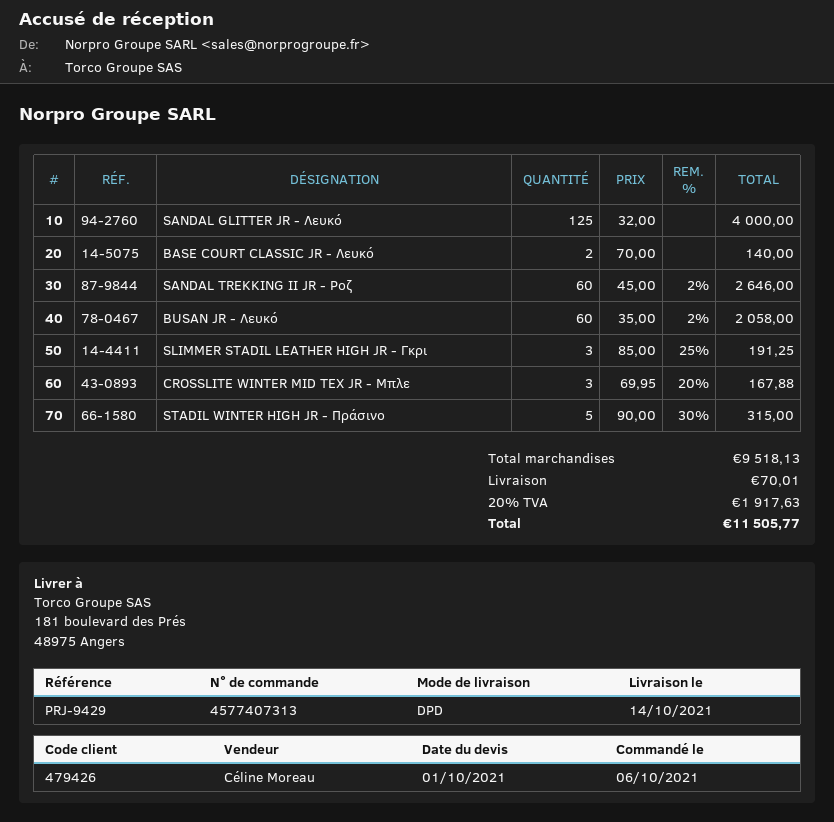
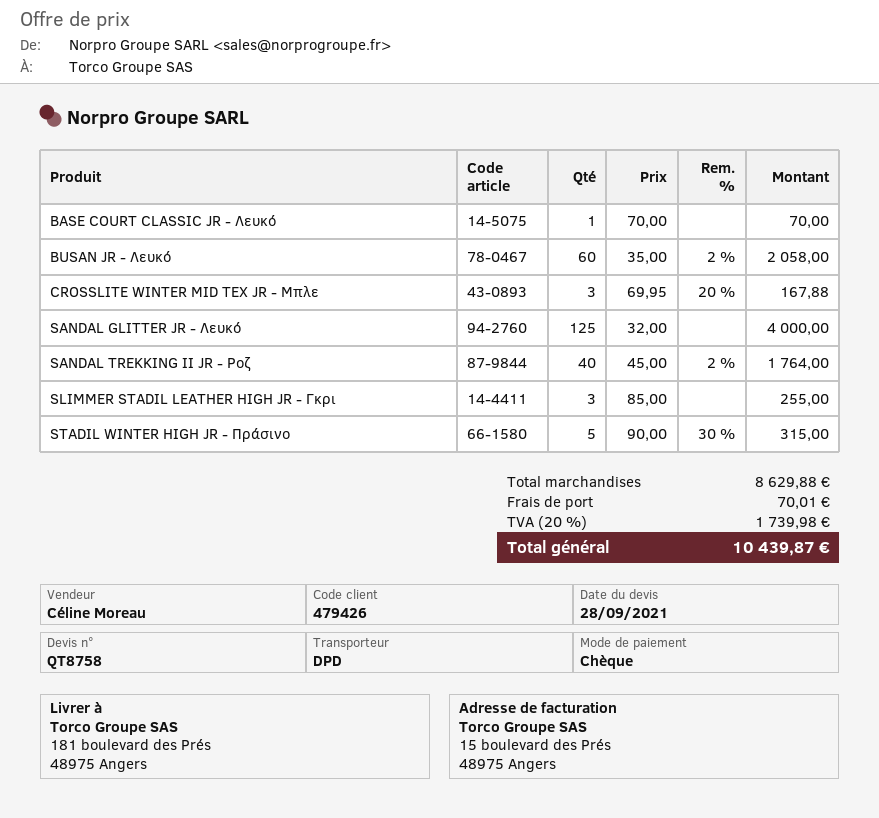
quote date: 2021-10-01 -> 2021-09-28
BASE COURT CLASSIC JR - Λευκό: 2 x 70.00 = 140.00 -> 1 x 70.00 = 70.00
SANDAL TREKKING II JR - Ροζ: 60 x 45.00 - 2% = 2646.00 -> 40 x 45.00 - 2% = 1764.00
SLIMMER STADIL LEATHER HIGH JR - Γκρι: 3 x 85.00 - 25% = 191.25 -> 3 x 85.00 = 255.00
subtotal: 9518.13 -> 8629.88
tax: 20% = 1917.63 -> 20% = 1739.98
total: 11505.77 -> 10439.87

